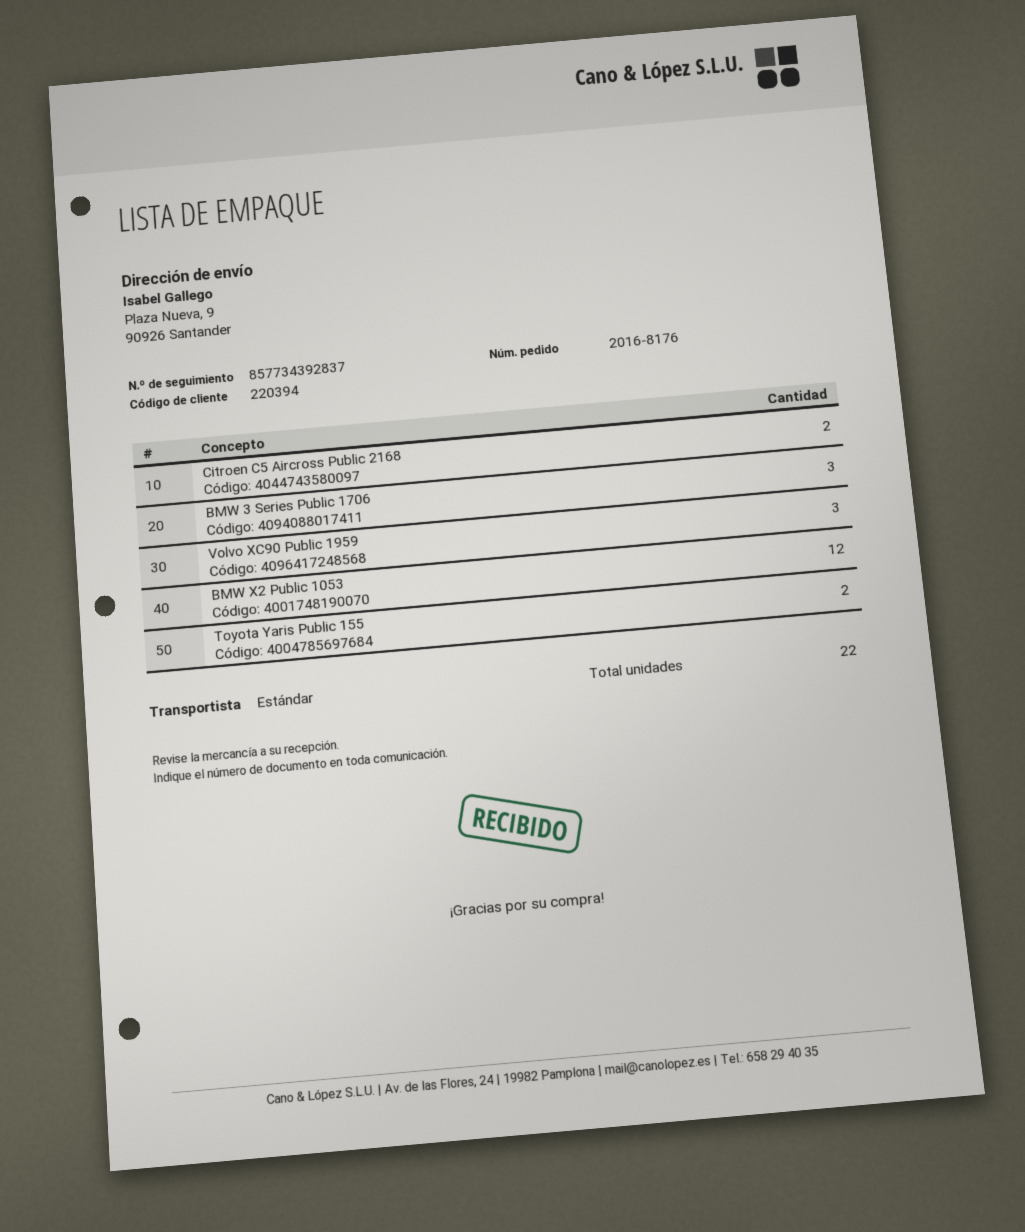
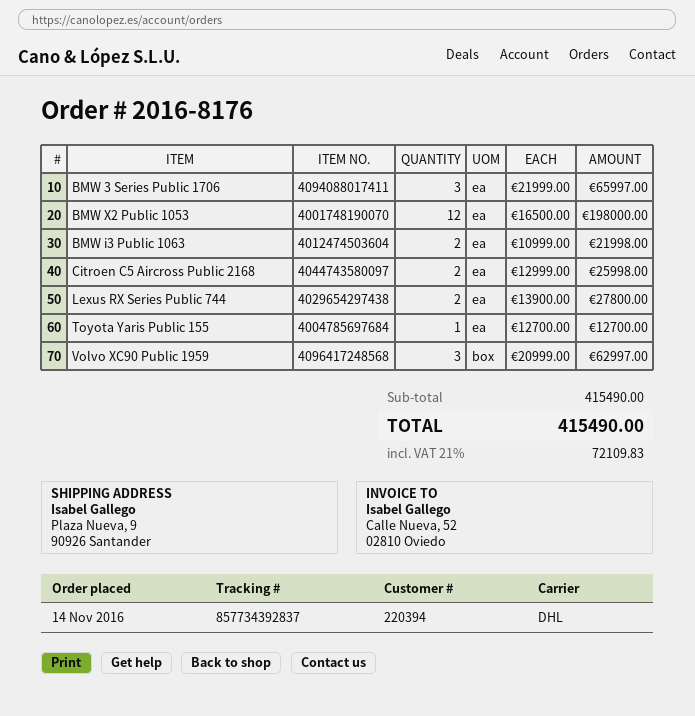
shipping method: standard -> DHL
Toyota Yaris Public 155: 2 -> 1
BMW i3 Public 1063: none -> 2
Lexus RX Series Public 744: none -> 2

